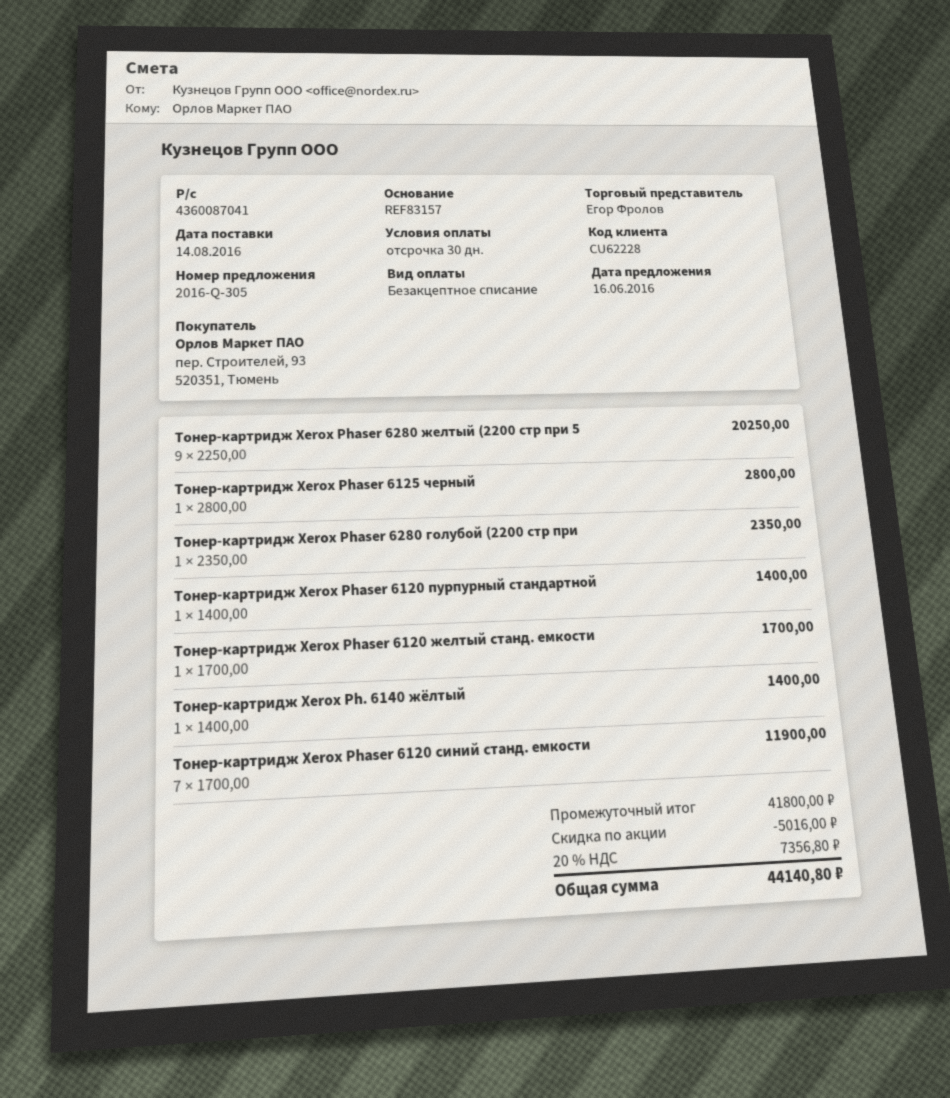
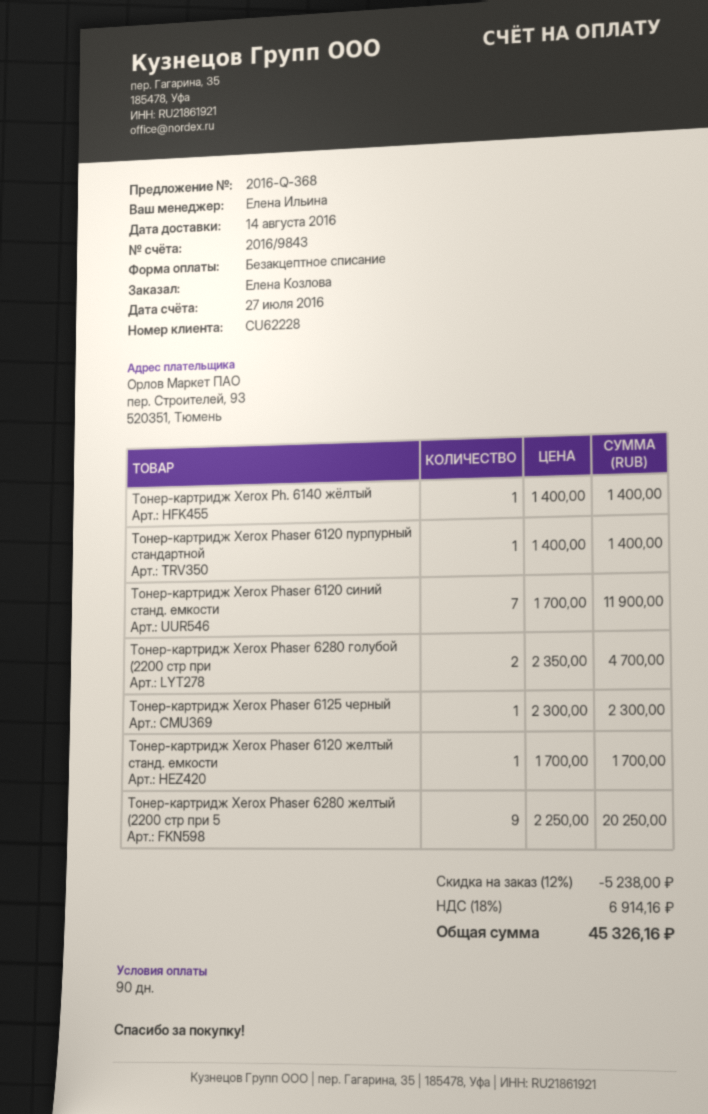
quote number: 2016-Q-305 -> 2016-Q-368
payment terms: 30 days -> 90 days
sales rep: Егор Фролов -> Елена Ильина
Тонер-картридж Xerox Phaser 6125 черный: 1 x 2800.00 = 2800.00 -> 1 x 2300.00 = 2300.00
Тонер-картридж Xerox Phaser 6280 голубой (2200 стр при: 1 x 2350.00 = 2350.00 -> 2 x 2350.00 = 4700.00
discount: 5016.00 -> 5238.00
tax: 20% = 7356.80 -> 18% = 6914.16
total: 44140.80 -> 45326.16

